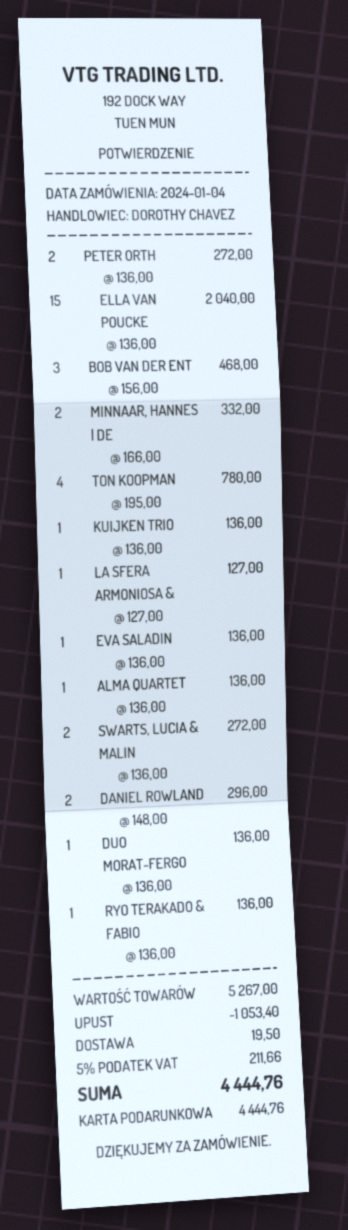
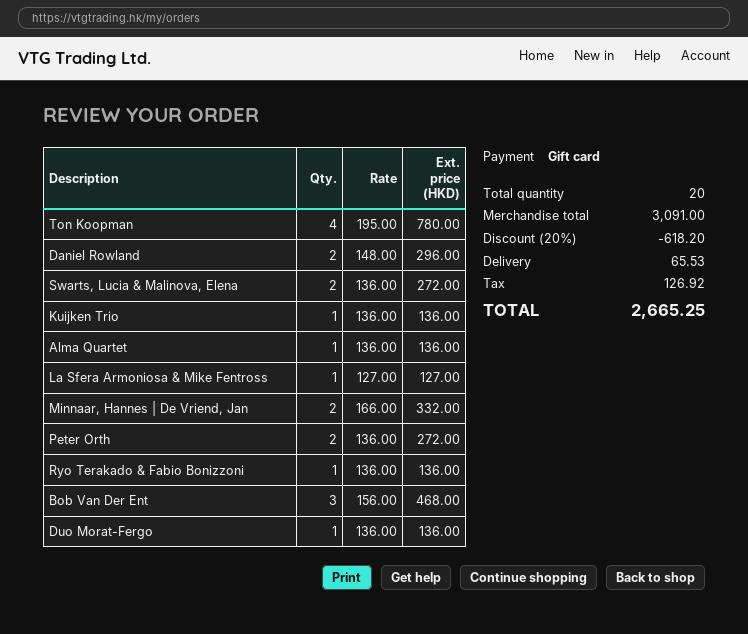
ELLA VAN POUCKE: 15 x 136.00 = 2040.00 -> none
EVA SALADIN: 1 x 136.00 = 136.00 -> none
subtotal: 5267.00 -> 3091.00
discount: 1053.40 -> 618.20
shipping: 19.50 -> 65.53
tax: 211.66 -> 126.92
total: 4444.76 -> 2665.25

